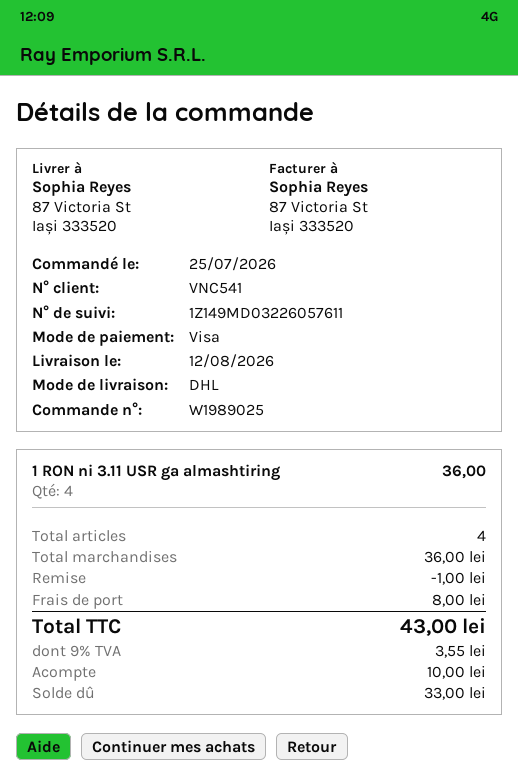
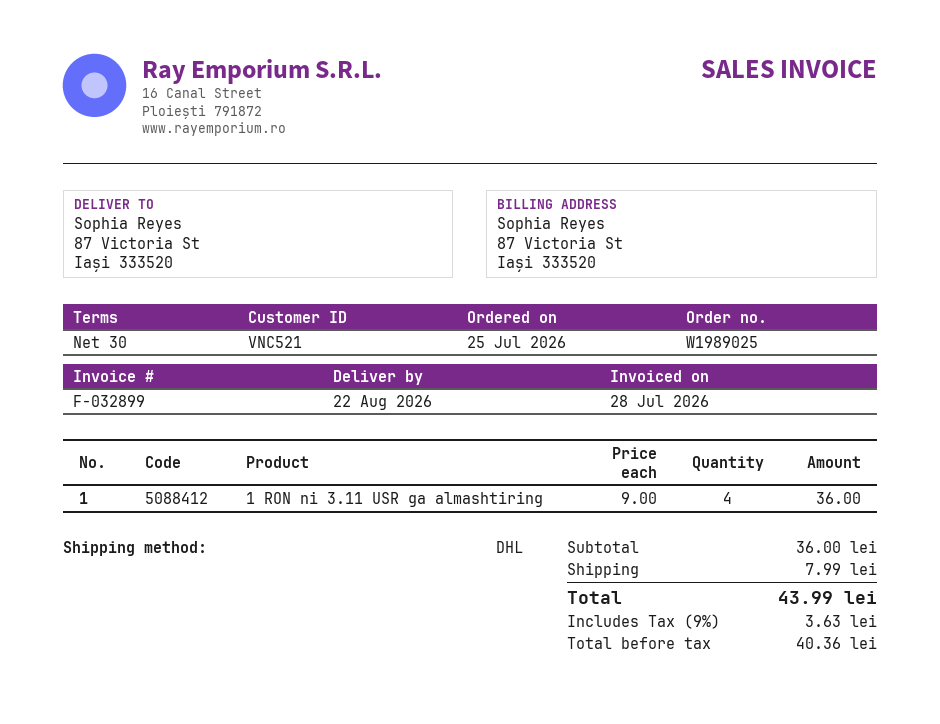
delivery date: 2026-08-12 -> 2026-08-22
customer number: VNC541 -> VNC521
discount: 1.00 -> none
shipping: 8.00 -> 7.99
tax: 9% = 3.55 -> 9% = 3.63
total: 43.00 -> 43.99

